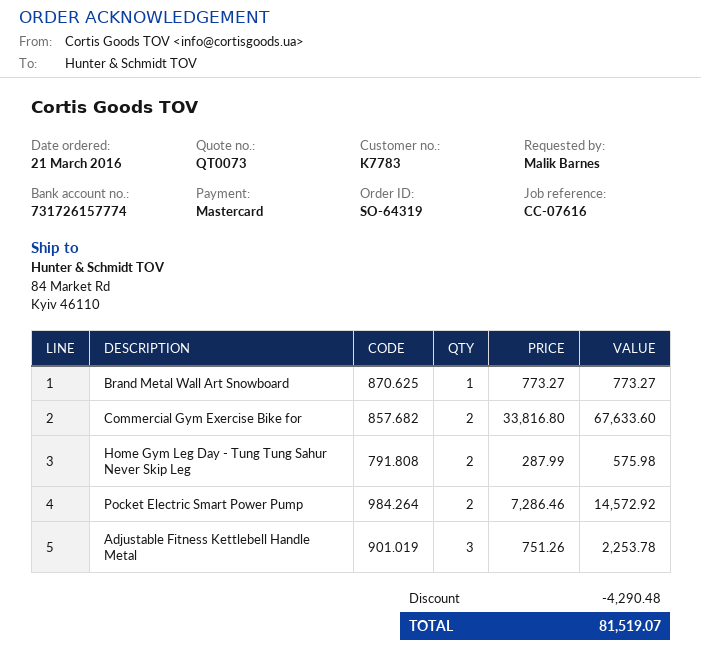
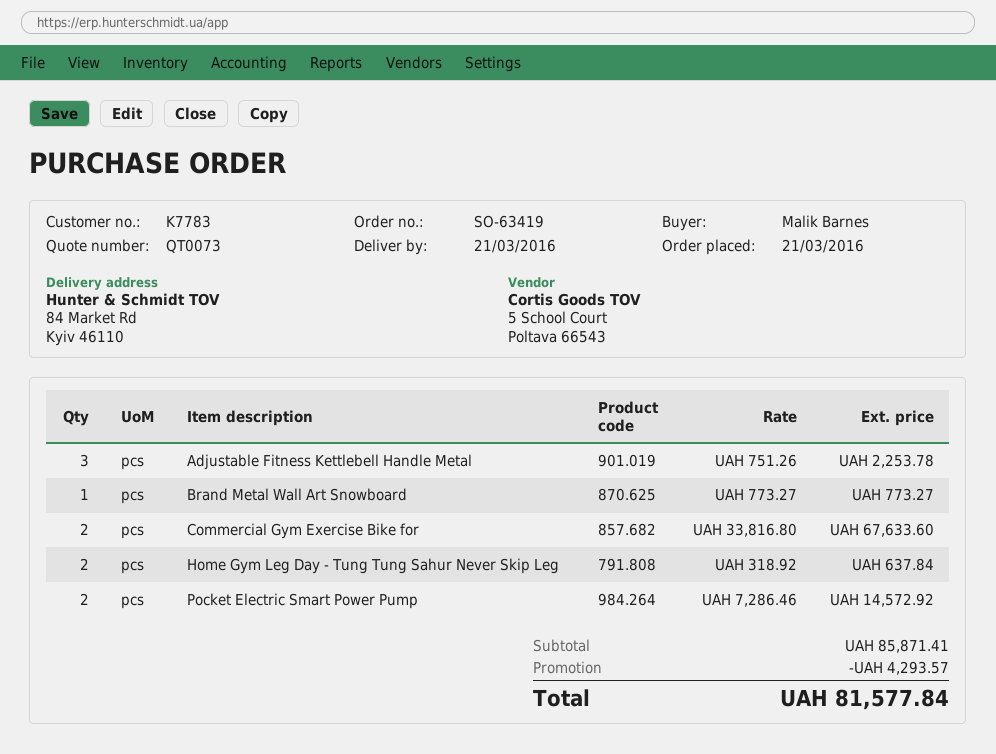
order number: SO-64319 -> SO-63419
Home Gym Leg Day - Tung Tung Sahur Never Skip Leg: 2 x 287.99 = 575.98 -> 2 x 318.92 = 637.84
discount: 4290.48 -> 4293.57
total: 81519.07 -> 81577.84

